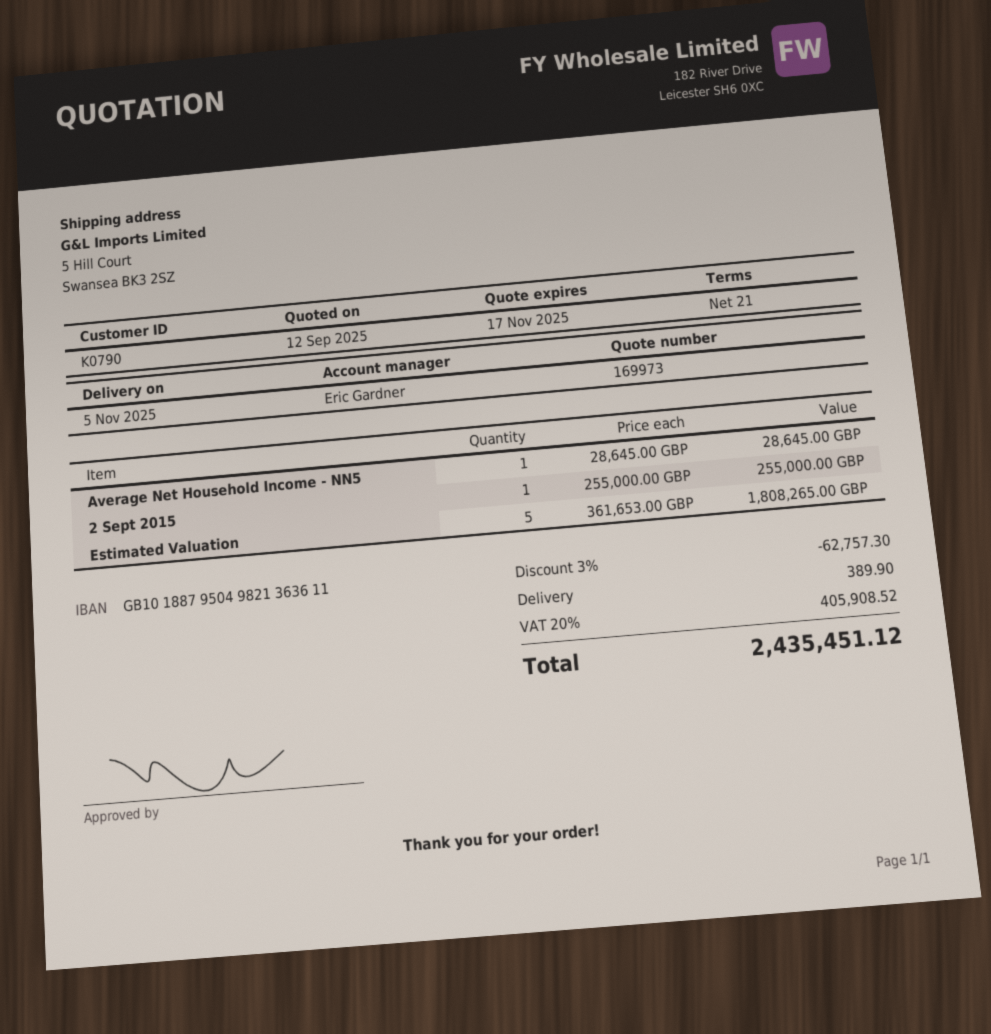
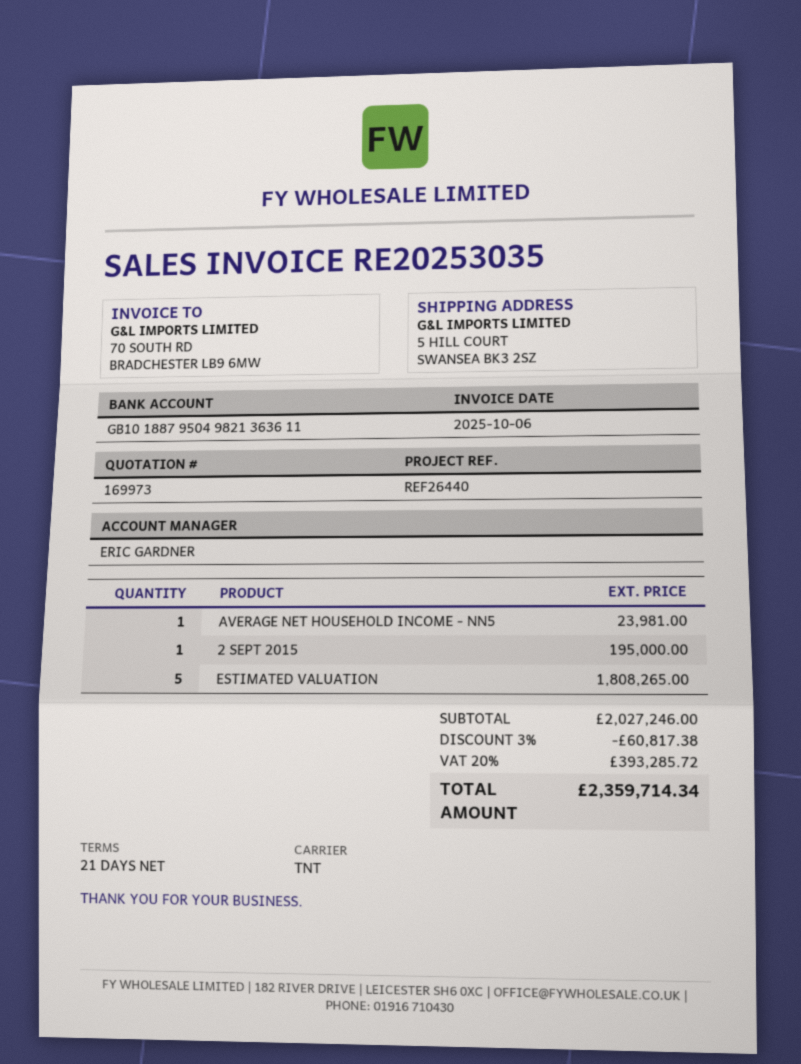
Average Net Household Income - NN5: 1 for 28645.00 -> 1 for 23981.00
2 Sept 2015: 1 for 255000.00 -> 1 for 195000.00
discount: 3% = 62757.30 -> 3% = 60817.38
shipping: 389.90 -> none
tax: 20% = 405908.52 -> 20% = 393285.72
total: 2435451.12 -> 2359714.34

